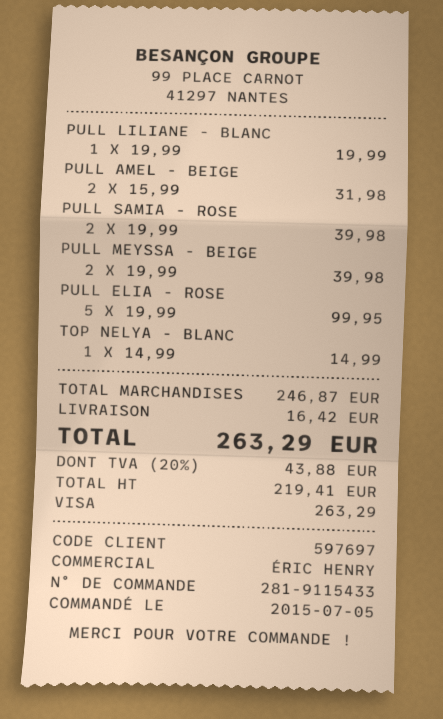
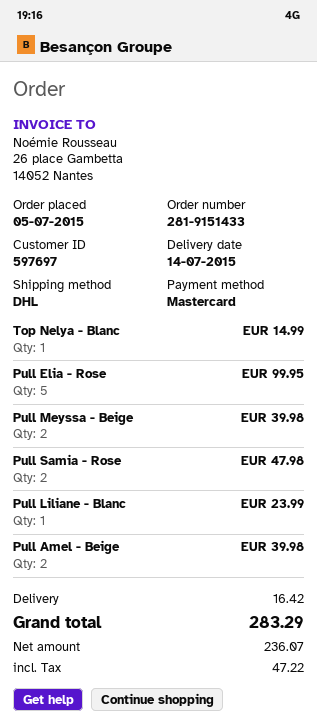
order number: 281-9115433 -> 281-9151433
payment method: Visa -> Mastercard
PULL LILIANE - BLANC: 1 for 19.99 -> 1 for 23.99
PULL AMEL - BEIGE: 2 for 31.98 -> 2 for 39.98
PULL SAMIA - ROSE: 2 for 39.98 -> 2 for 47.98
net: 219.41 -> 236.07
tax: 43.88 -> 47.22
total: 263.29 -> 283.29

